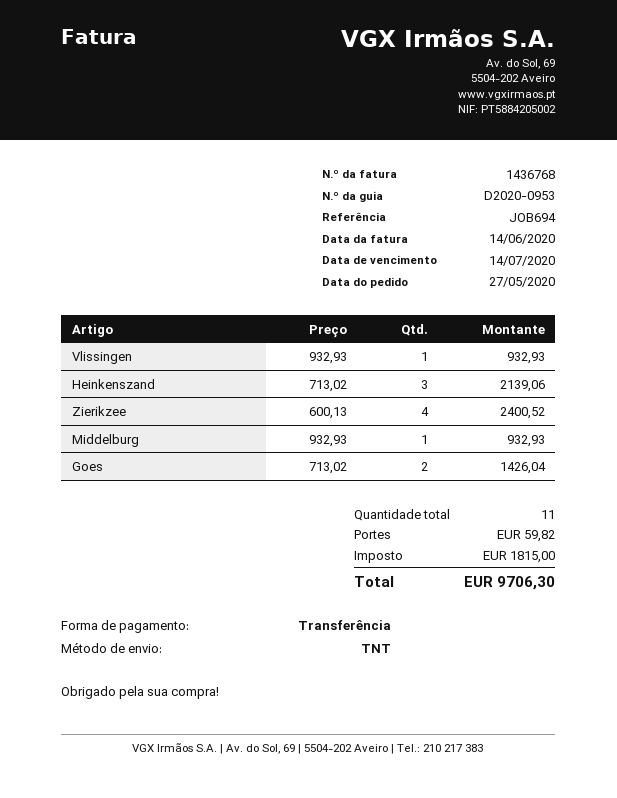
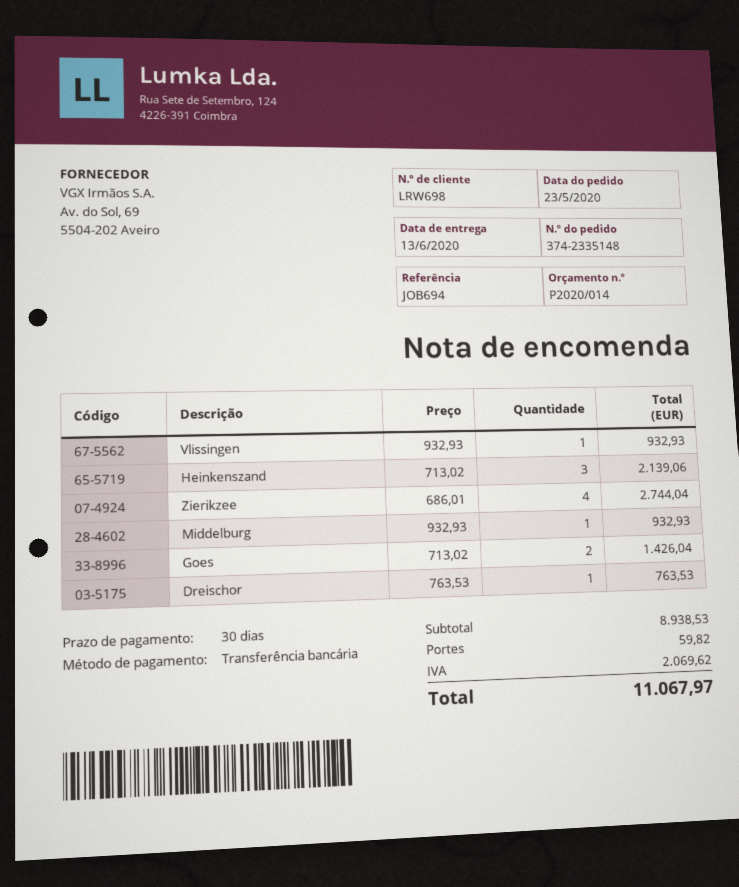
order date: 2020-05-27 -> 2020-05-23
Zierikzee: 4 x 600.13 = 2400.52 -> 4 x 686.01 = 2744.04
Dreischor: none -> 1 x 763.53 = 763.53
tax: 1815.00 -> 2069.62
total: 9706.30 -> 11067.97

